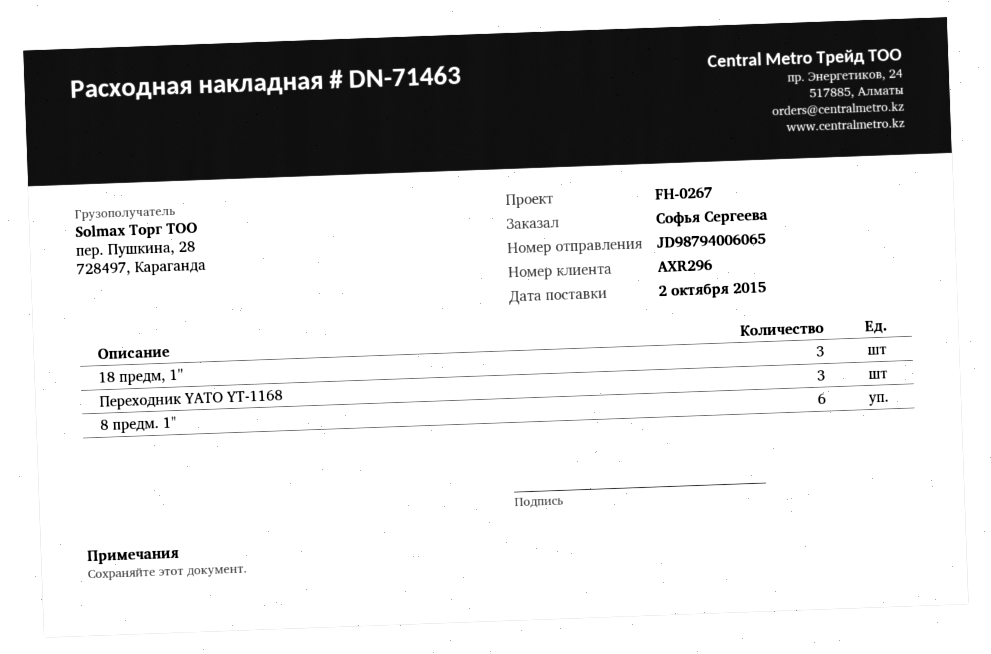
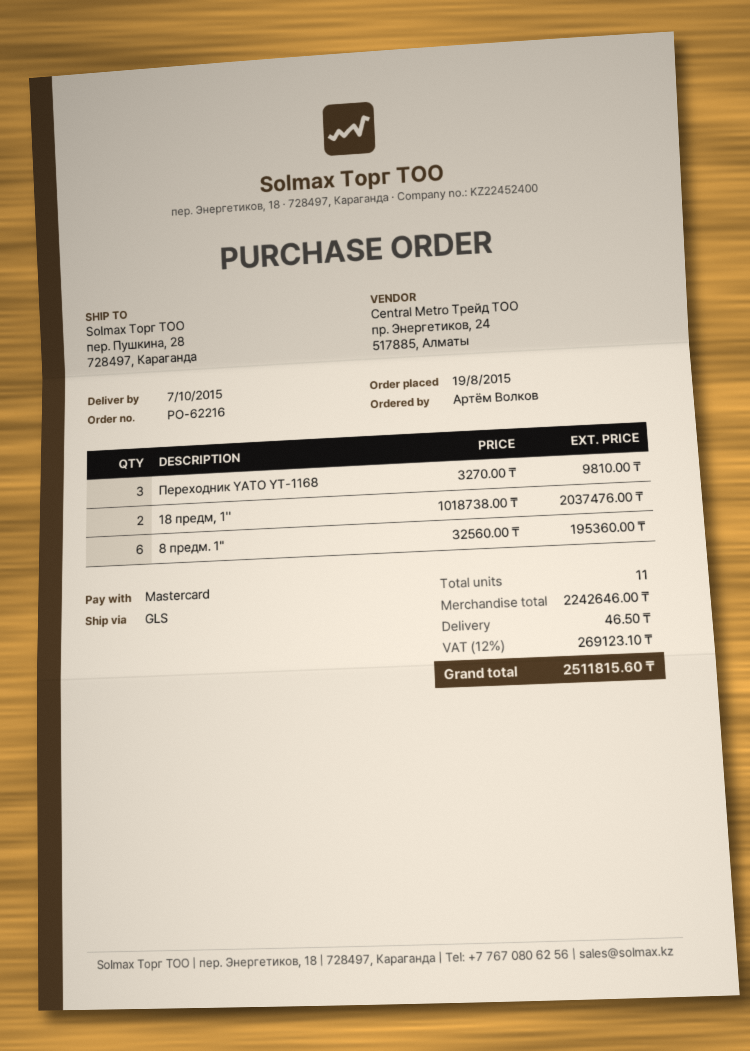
delivery date: 2015-10-02 -> 2015-10-07
ordered by: Софья Сергеева -> Артём Волков
18 предм, 1'': 3 -> 2

